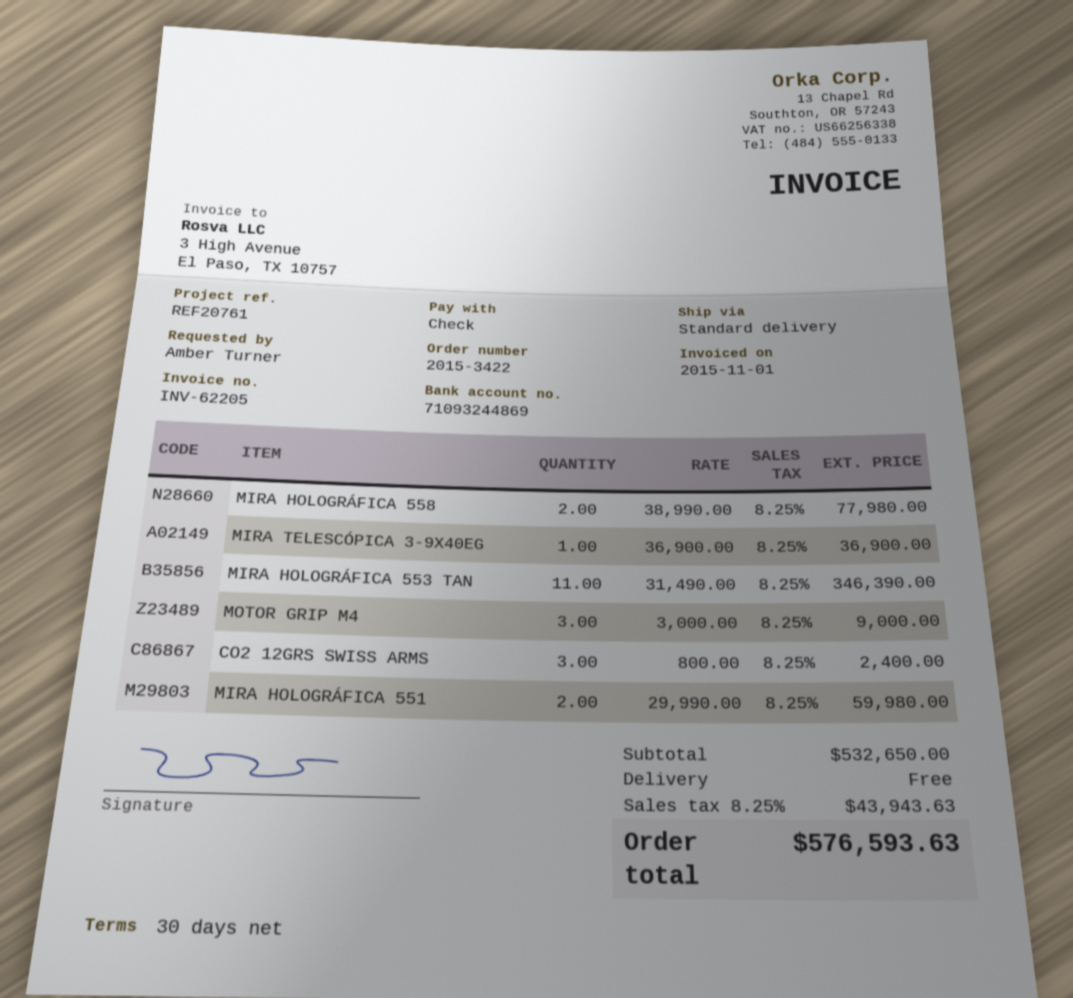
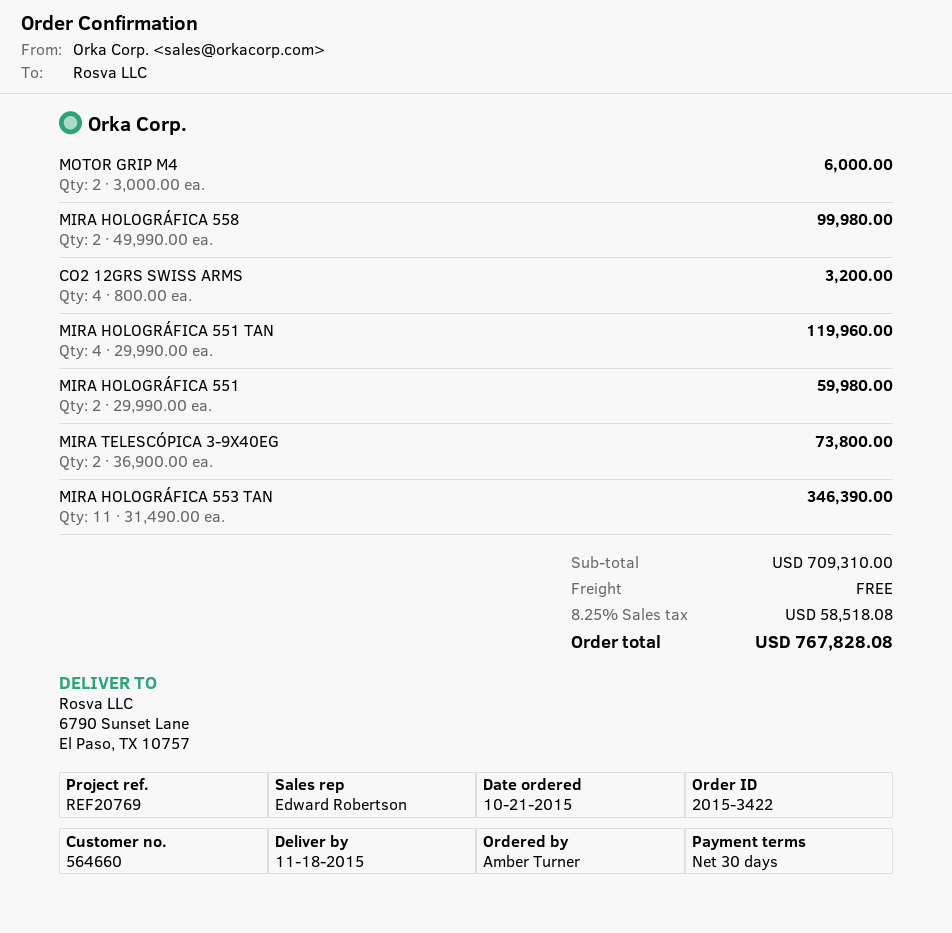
reference: REF20761 -> REF20769
MIRA HOLOGRÁFICA 558: 2 x 38990.00 = 77980.00 -> 2 x 49990.00 = 99980.00
MIRA TELESCÓPICA 3-9X40EG: 1 x 36900.00 = 36900.00 -> 2 x 36900.00 = 73800.00
MOTOR GRIP M4: 3 x 3000.00 = 9000.00 -> 2 x 3000.00 = 6000.00
CO2 12GRS SWISS ARMS: 3 x 800.00 = 2400.00 -> 4 x 800.00 = 3200.00
MIRA HOLOGRÁFICA 551 TAN: none -> 4 x 29990.00 = 119960.00
subtotal: 532650.00 -> 709310.00
tax: 8.25% = 43943.63 -> 8.25% = 58518.08
total: 576593.63 -> 767828.08

